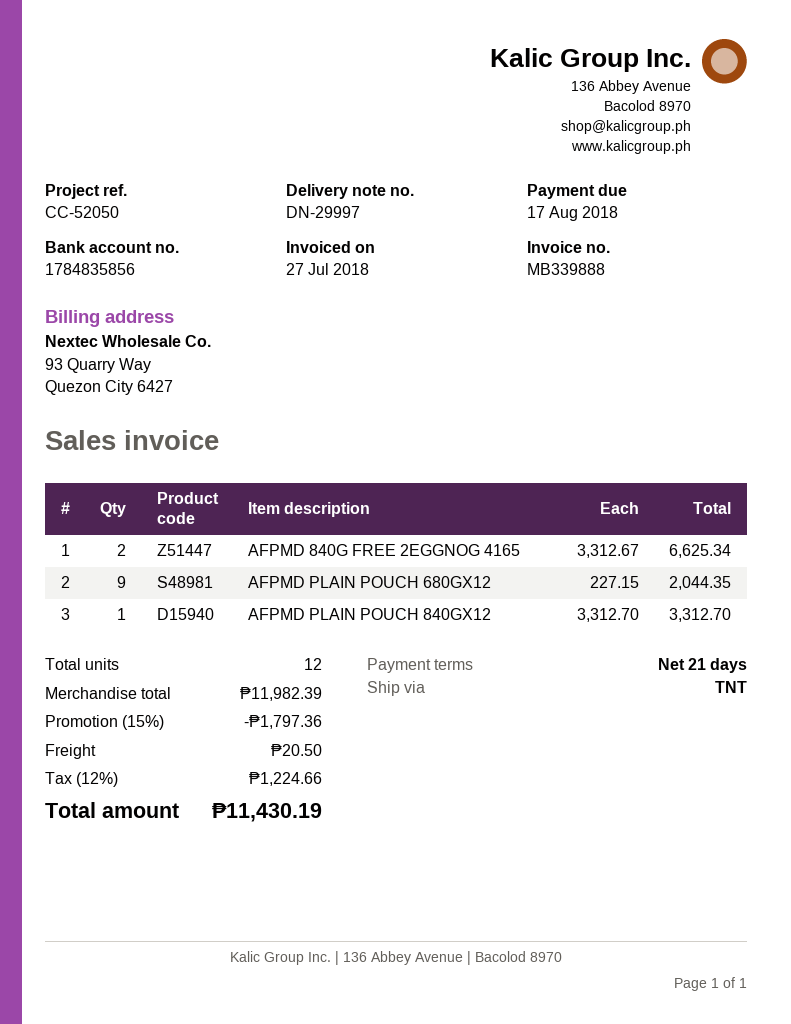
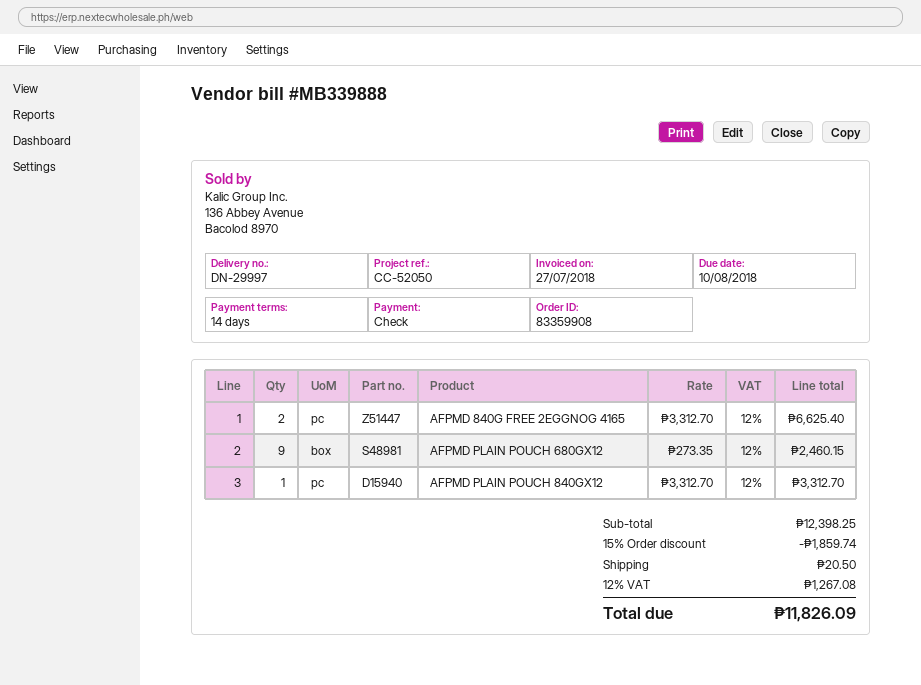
payment terms: 21 days -> 14 days
due date: 2018-08-17 -> 2018-08-10
AFPMD 840G FREE 2EGGNOG 4165: 2 x 3312.67 = 6625.34 -> 2 x 3312.70 = 6625.40
AFPMD PLAIN POUCH 680GX12: 9 x 227.15 = 2044.35 -> 9 x 273.35 = 2460.15
subtotal: 11982.39 -> 12398.25
discount: 15% = 1797.36 -> 15% = 1859.74
tax: 12% = 1224.66 -> 12% = 1267.08
total: 11430.19 -> 11826.09

